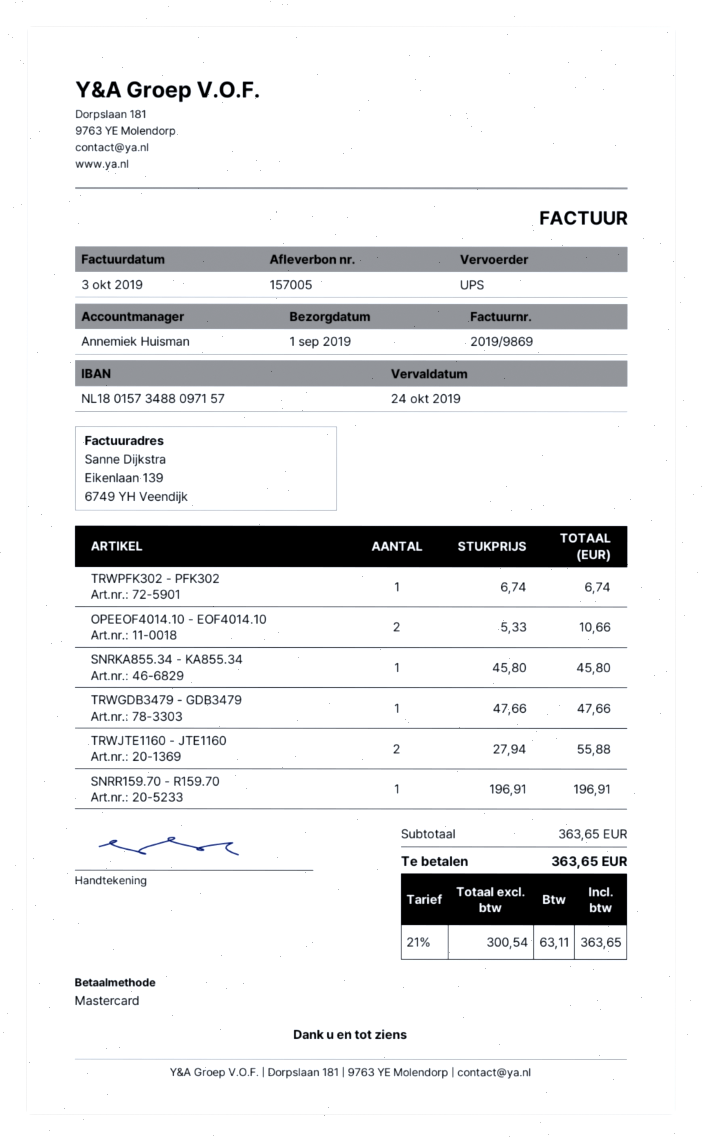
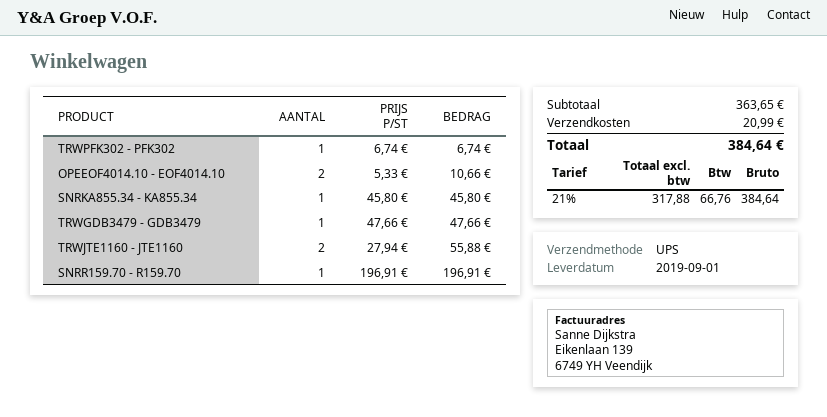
shipping: none -> 20.99
net: 300.54 -> 317.88
tax: 21% = 63.11 -> 21% = 66.76
total: 363.65 -> 384.64

